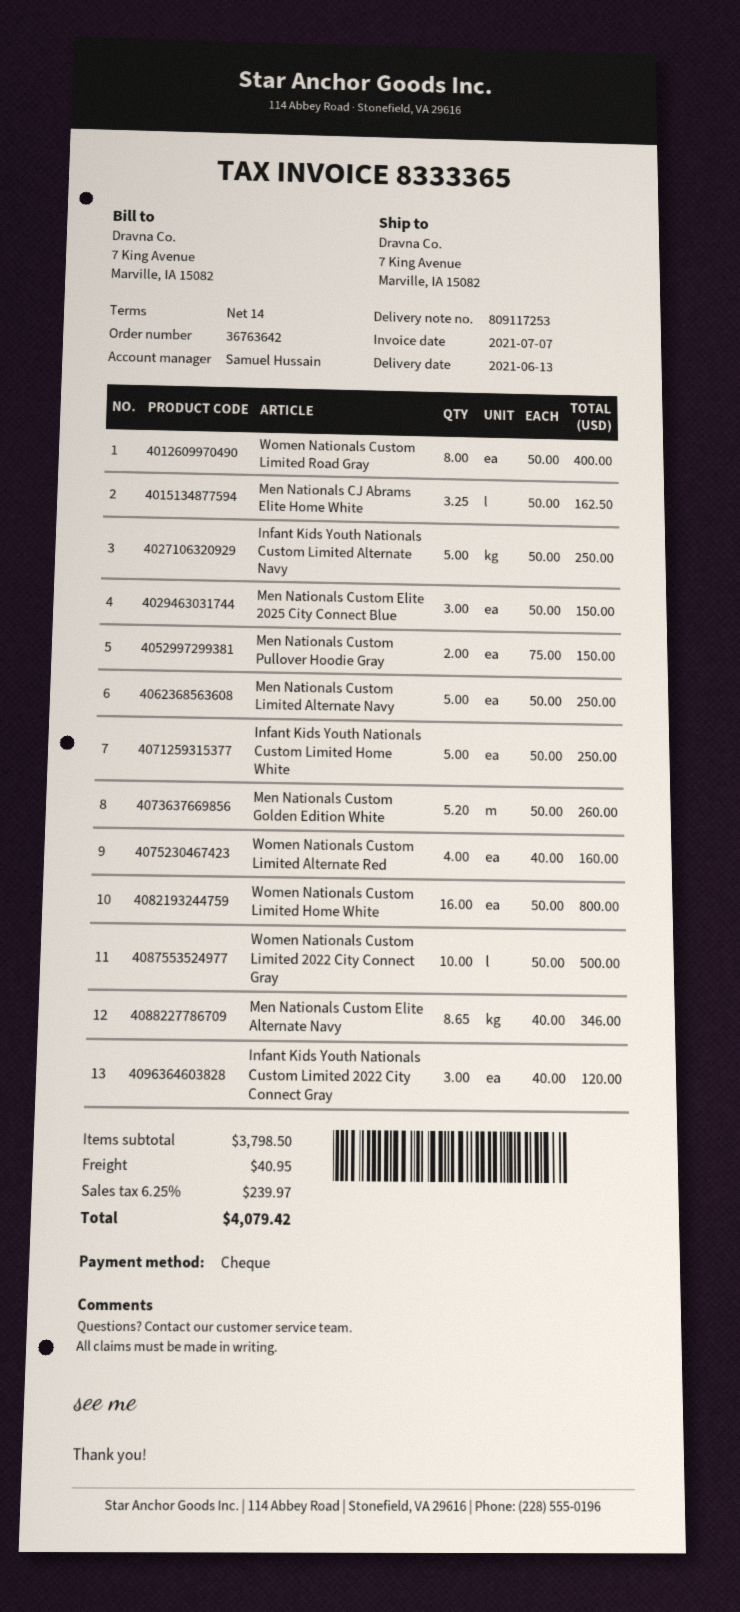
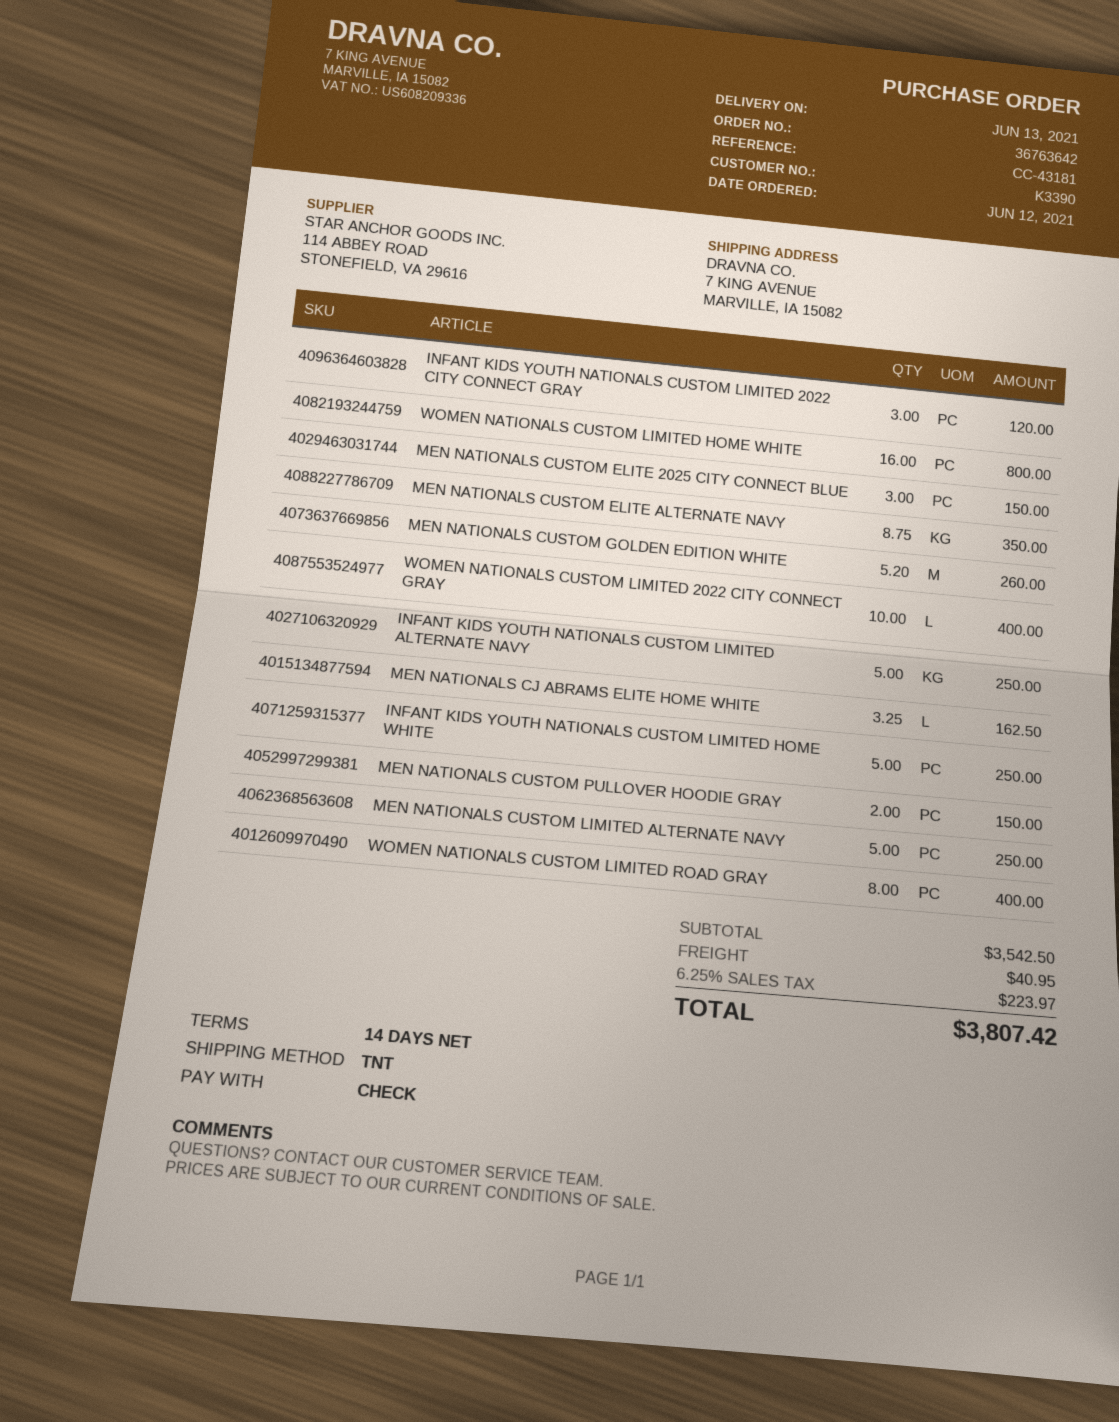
Women Nationals Custom Limited Alternate Red: 4 for 160.00 -> none
Women Nationals Custom Limited 2022 City Connect Gray: 10 for 500.00 -> 10 for 400.00
Men Nationals Custom Elite Alternate Navy: 8.65 for 346.00 -> 8.75 for 350.00
subtotal: 3798.50 -> 3542.50
tax: 6.25% = 239.97 -> 6.25% = 223.97
total: 4079.42 -> 3807.42

